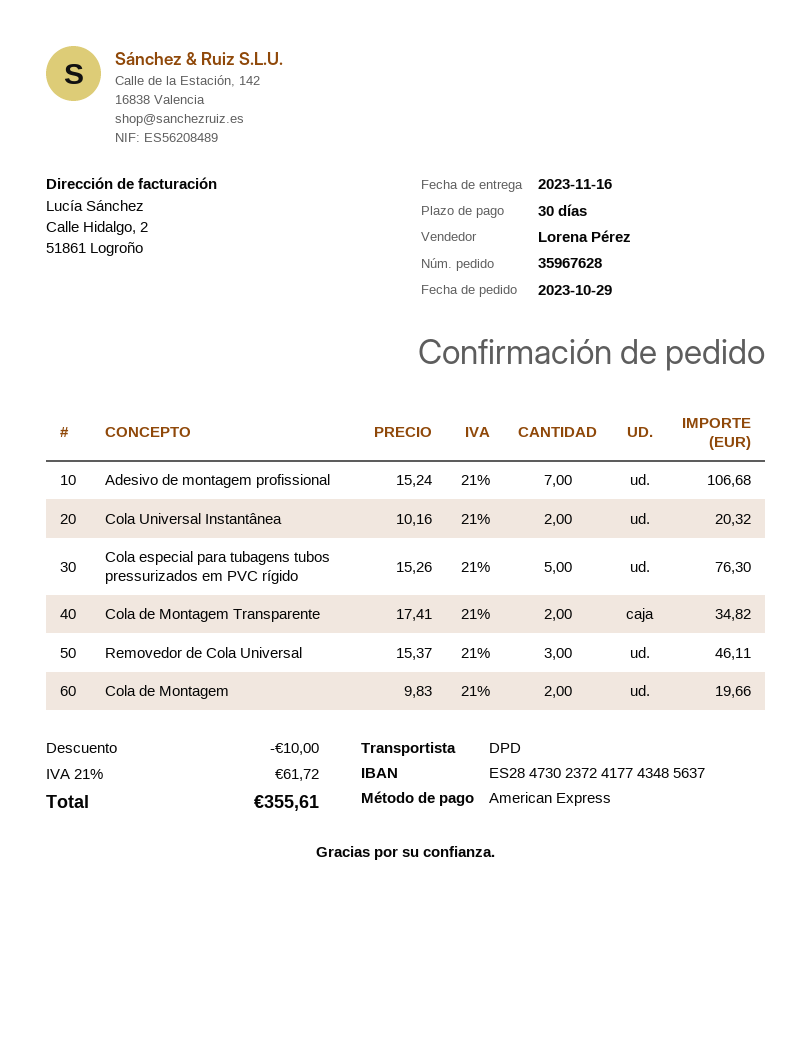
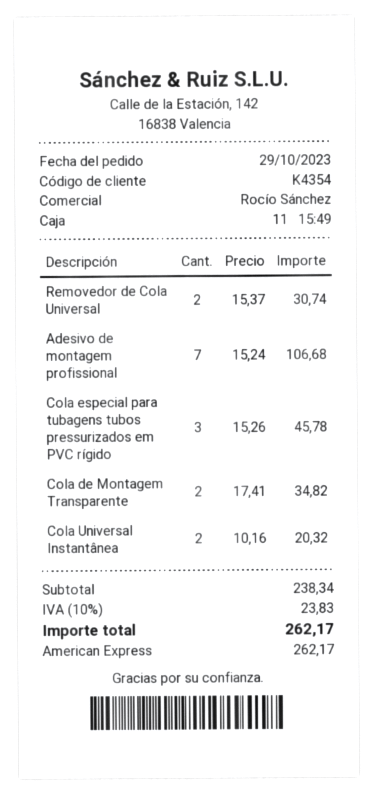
sales rep: Lorena Pérez -> Rocío Sánchez
Cola especial para tubagens tubos pressurizados em PVC rígido: 5 x 15.26 = 76.30 -> 3 x 15.26 = 45.78
Removedor de Cola Universal: 3 x 15.37 = 46.11 -> 2 x 15.37 = 30.74
Cola de Montagem: 2 x 9.83 = 19.66 -> none
discount: 10.00 -> none
tax: 21% = 61.72 -> 10% = 23.83
total: 355.61 -> 262.17

